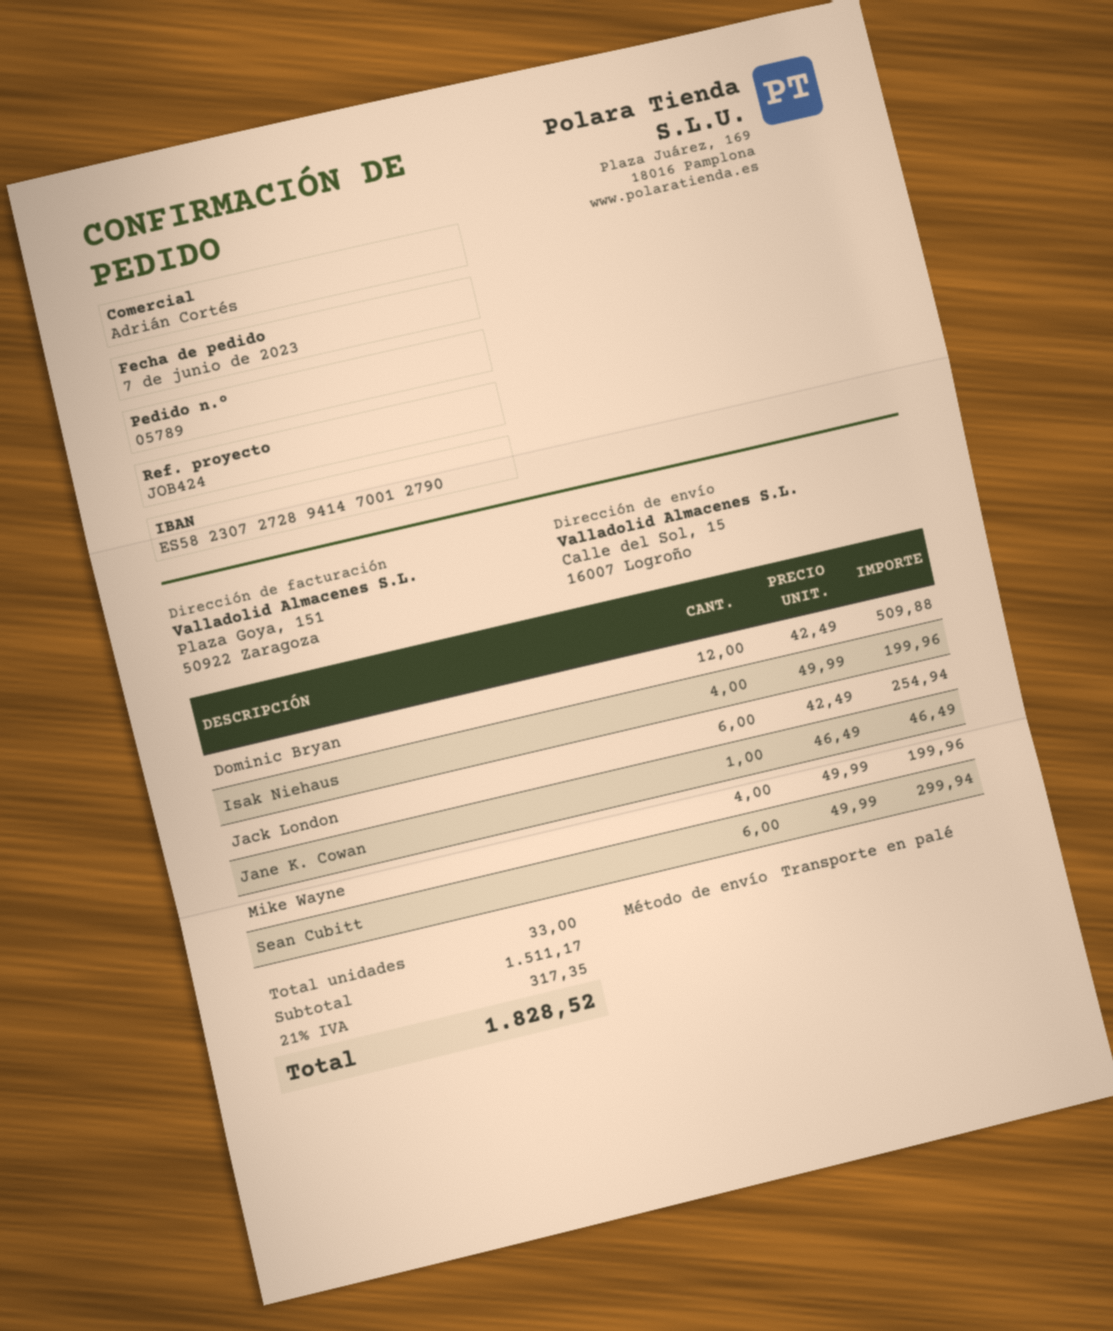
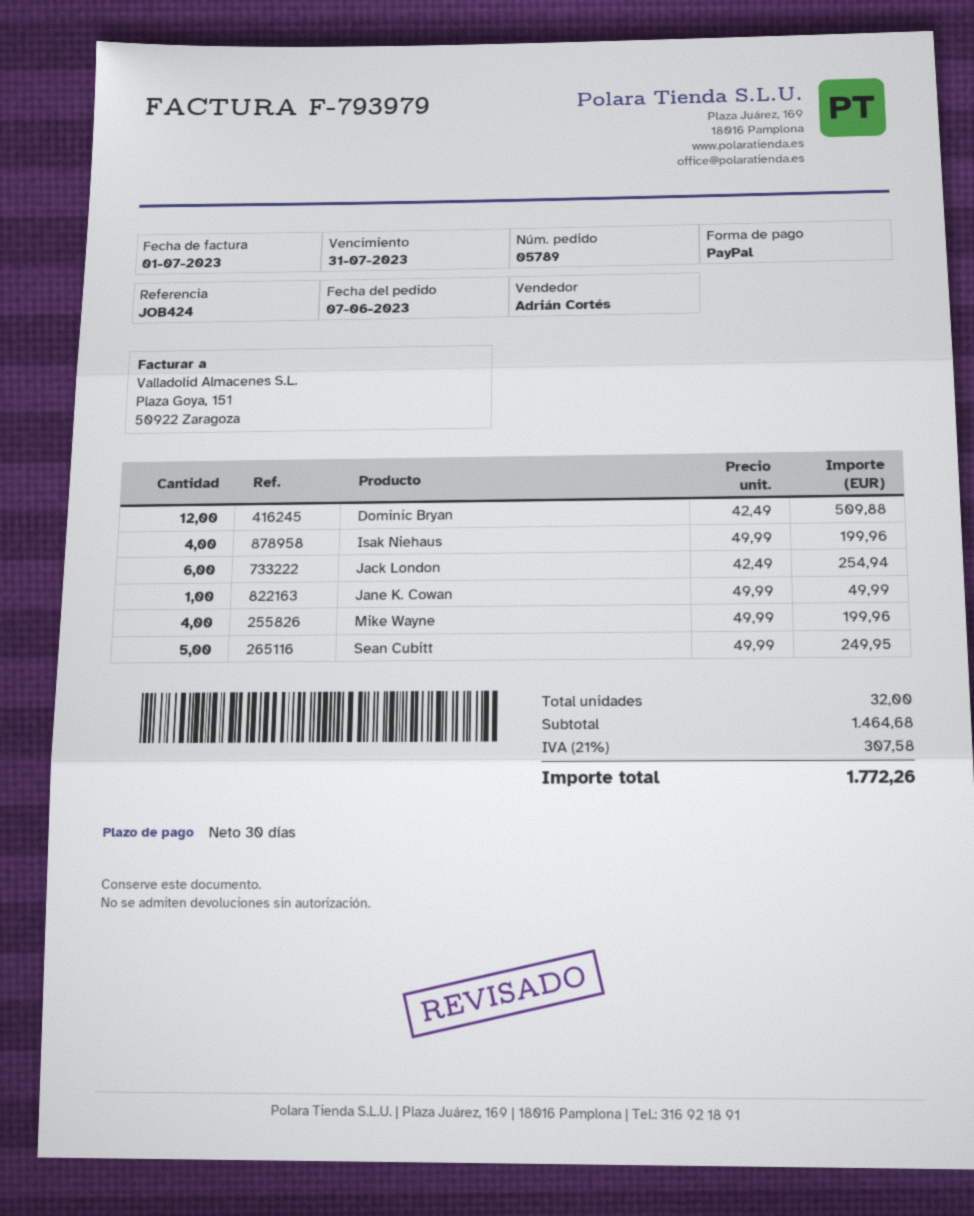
Jane K. Cowan: 1 x 46.49 = 46.49 -> 1 x 49.99 = 49.99
Sean Cubitt: 6 x 49.99 = 299.94 -> 5 x 49.99 = 249.95
total quantity: 33 -> 32
subtotal: 1511.17 -> 1464.68
tax: 21% = 317.35 -> 21% = 307.58
total: 1828.52 -> 1772.26

